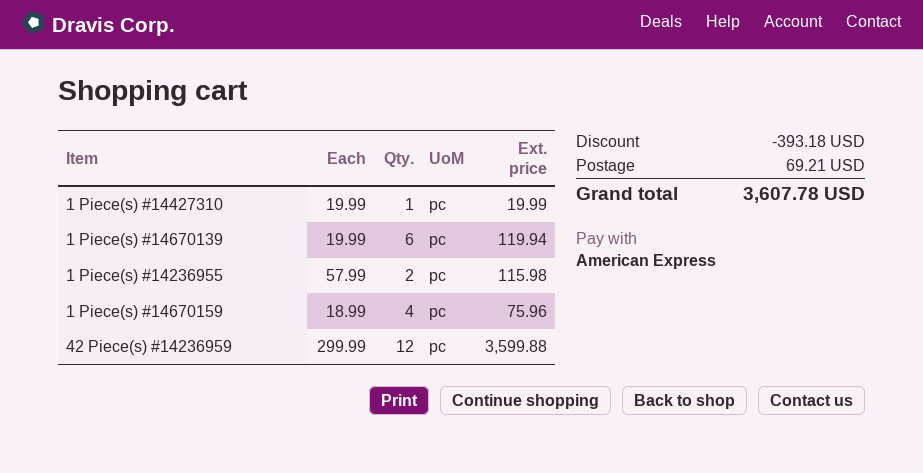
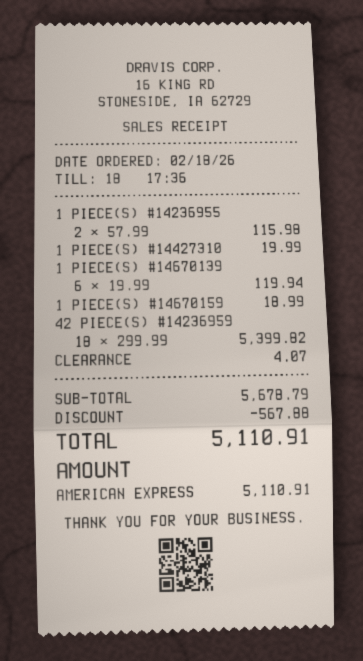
1 Piece(s) #14670159: 4 x 18.99 = 75.96 -> 1 x 18.99 = 18.99
42 Piece(s) #14236959: 12 x 299.99 = 3599.88 -> 18 x 299.99 = 5399.82
CLEARANCE: none -> 1 x 4.07 = 4.07
discount: 393.18 -> 567.88
shipping: 69.21 -> none
total: 3607.78 -> 5110.91

